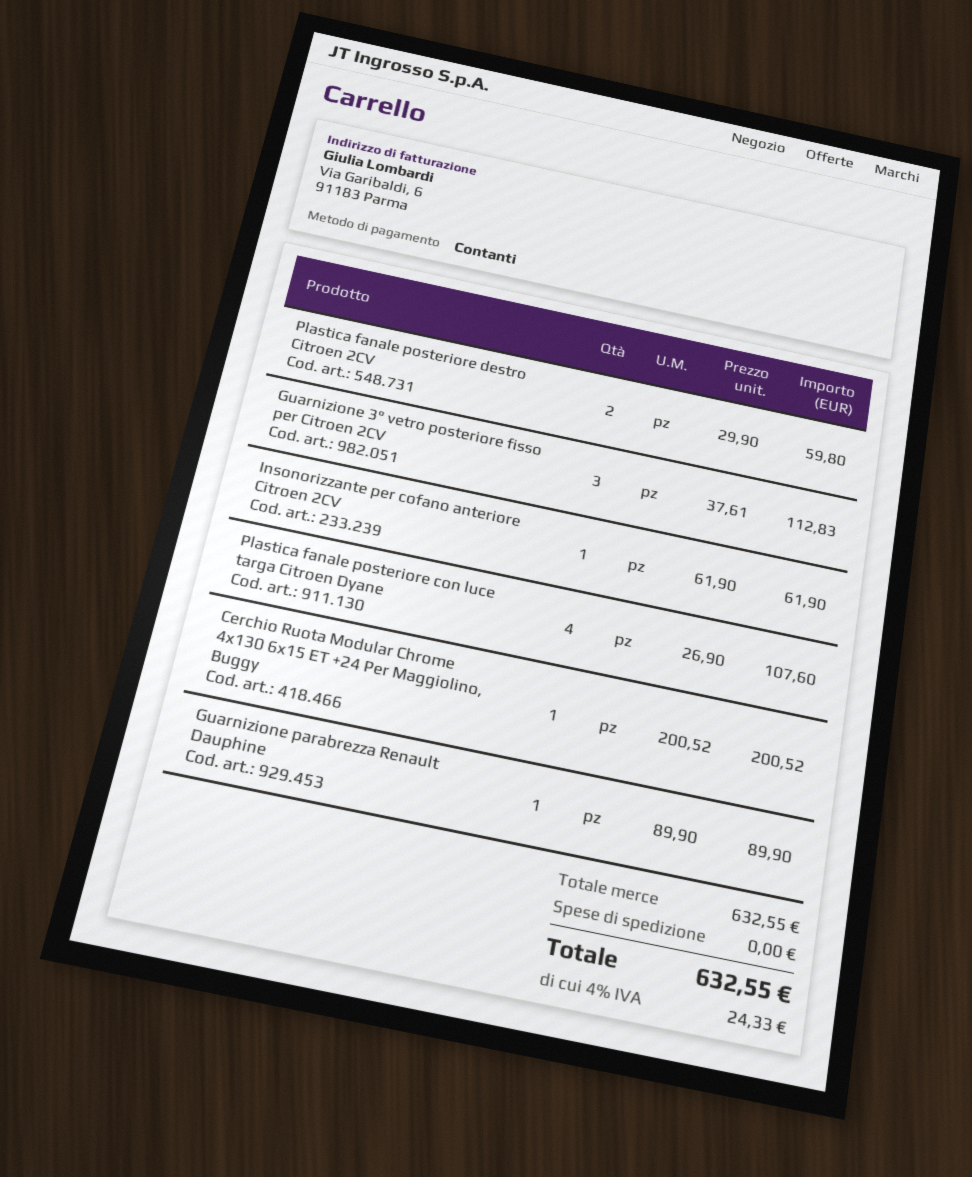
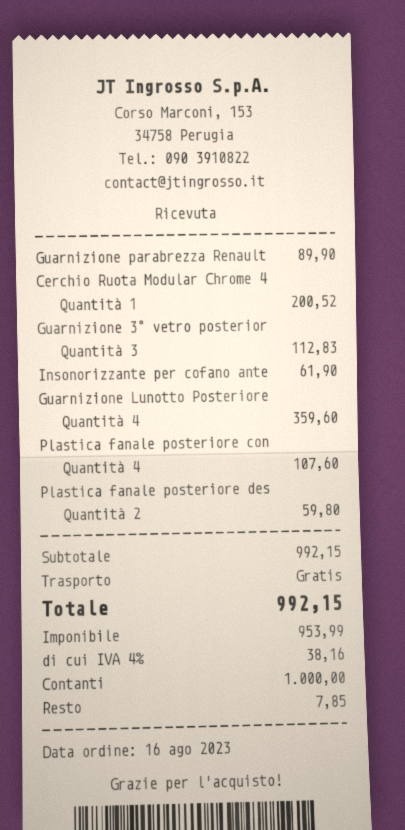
Guarnizione Lunotto Posteriore: none -> 4 for 359.60
subtotal: 632.55 -> 992.15
tax: 4% = 24.33 -> 4% = 38.16
total: 632.55 -> 992.15

